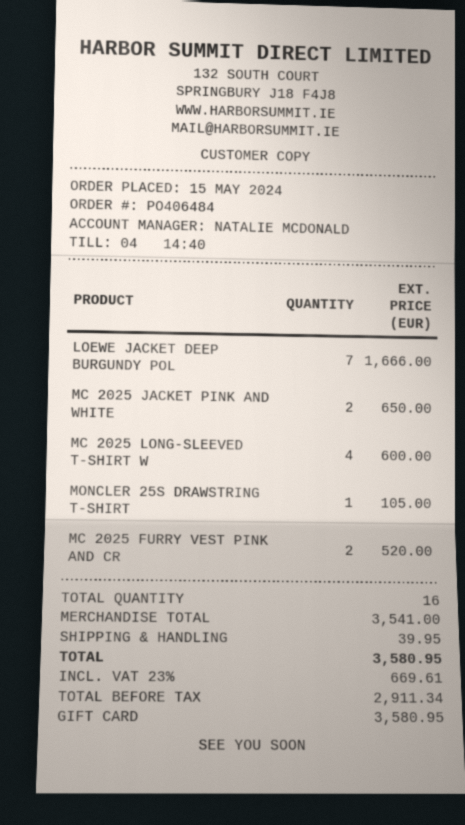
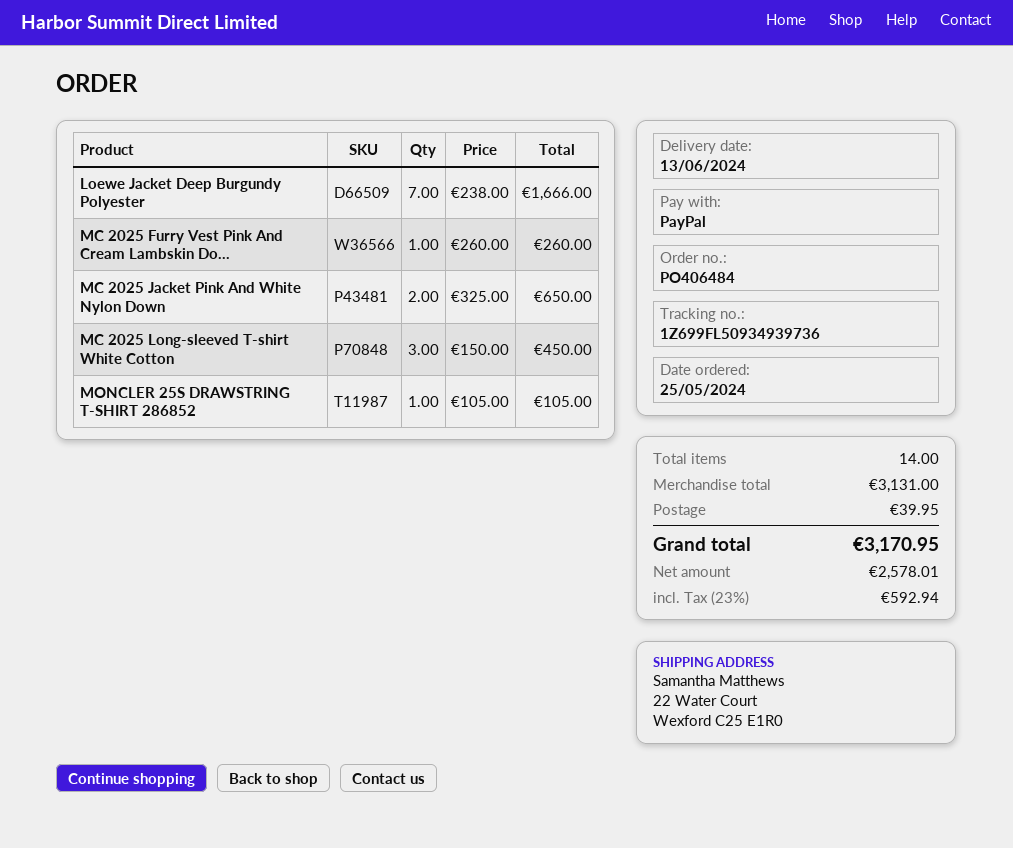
order date: 2024-05-15 -> 2024-05-25
payment method: gift card -> PayPal
MC 2025 LONG-SLEEVED T-SHIRT W: 4 for 600.00 -> 3 for 450.00
MC 2025 FURRY VEST PINK AND CR: 2 for 520.00 -> 1 for 260.00
total quantity: 16 -> 14
subtotal: 3541.00 -> 3131.00
net: 2911.34 -> 2578.01
tax: 23% = 669.61 -> 23% = 592.94
total: 3580.95 -> 3170.95

